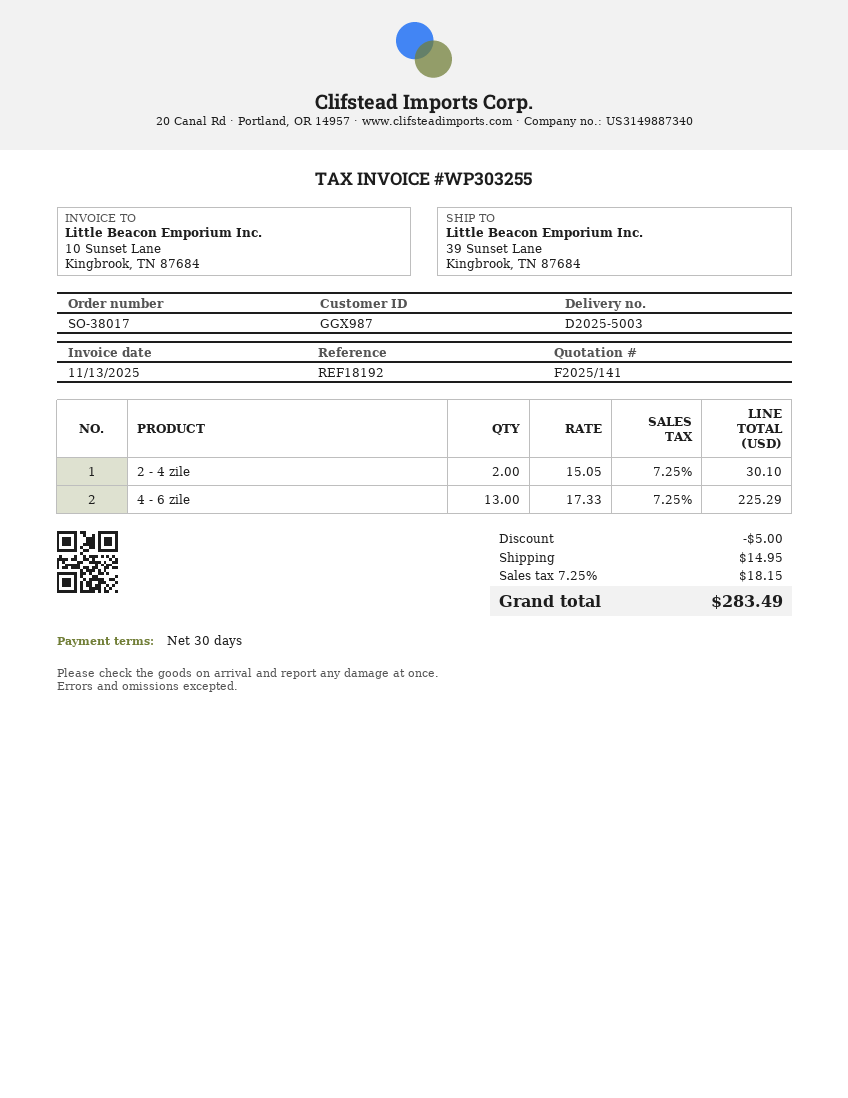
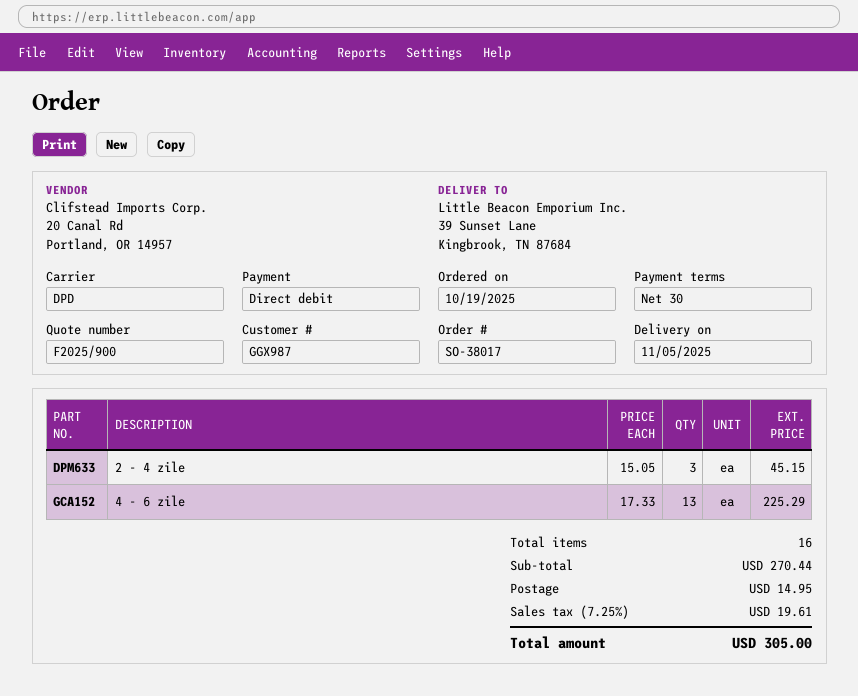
quote number: F2025/141 -> F2025/900
2 - 4 zile: 2 x 15.05 = 30.10 -> 3 x 15.05 = 45.15
discount: 5.00 -> none
tax: 7.25% = 18.15 -> 7.25% = 19.61
total: 283.49 -> 305.00

